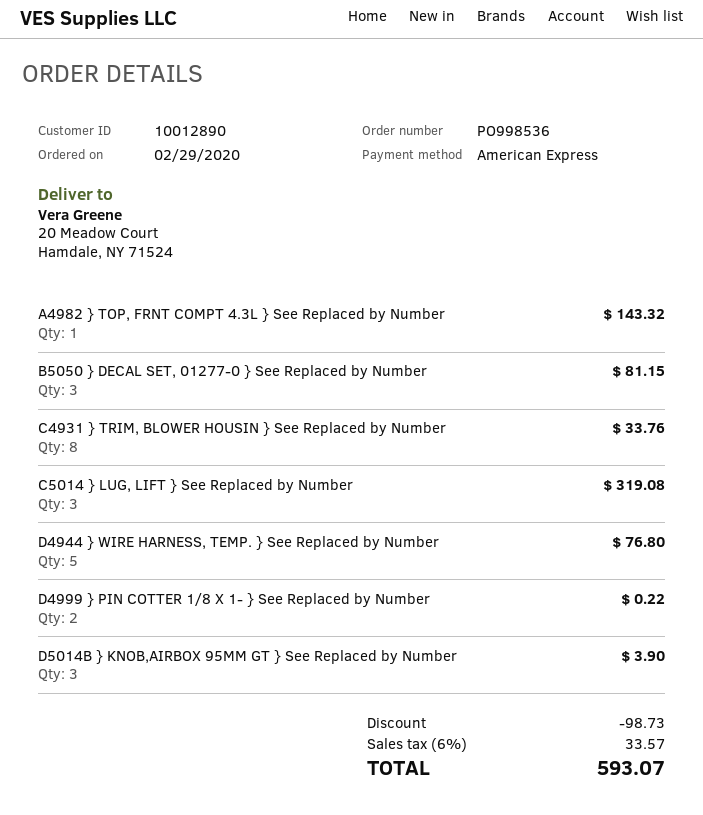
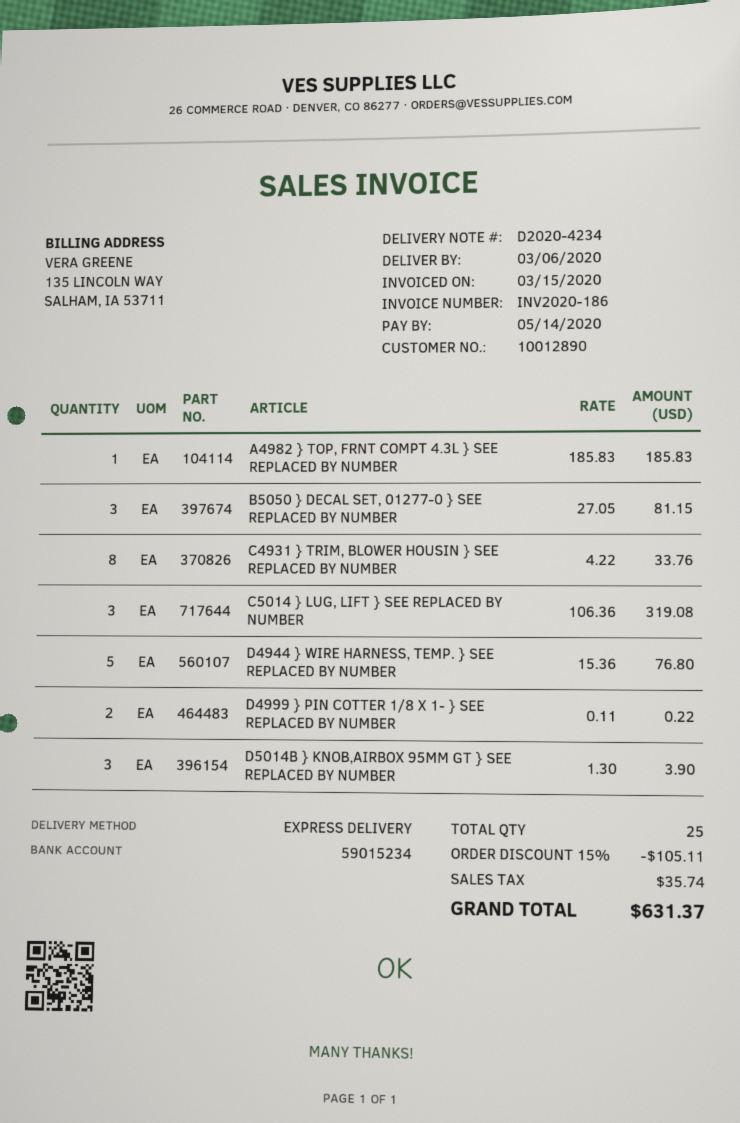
A4982 } TOP, FRNT COMPT 4.3L } See Replaced by Number: 1 for 143.32 -> 1 for 185.83
discount: 98.73 -> 105.11
tax: 33.57 -> 35.74
total: 593.07 -> 631.37

